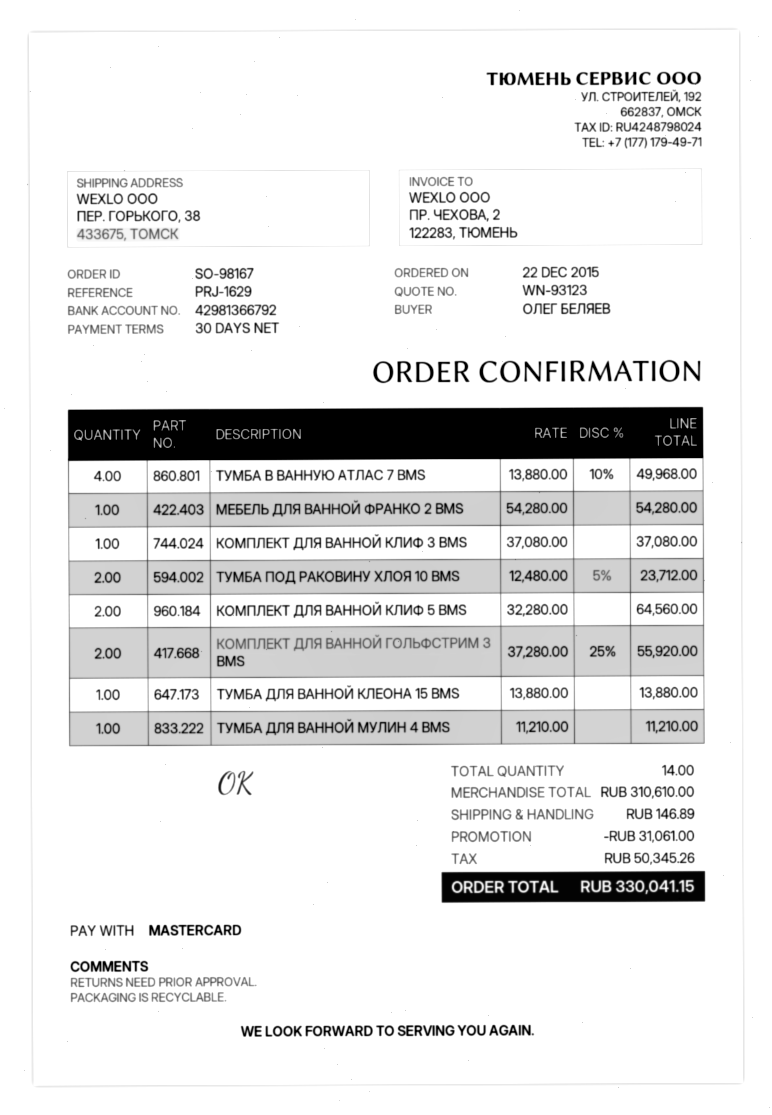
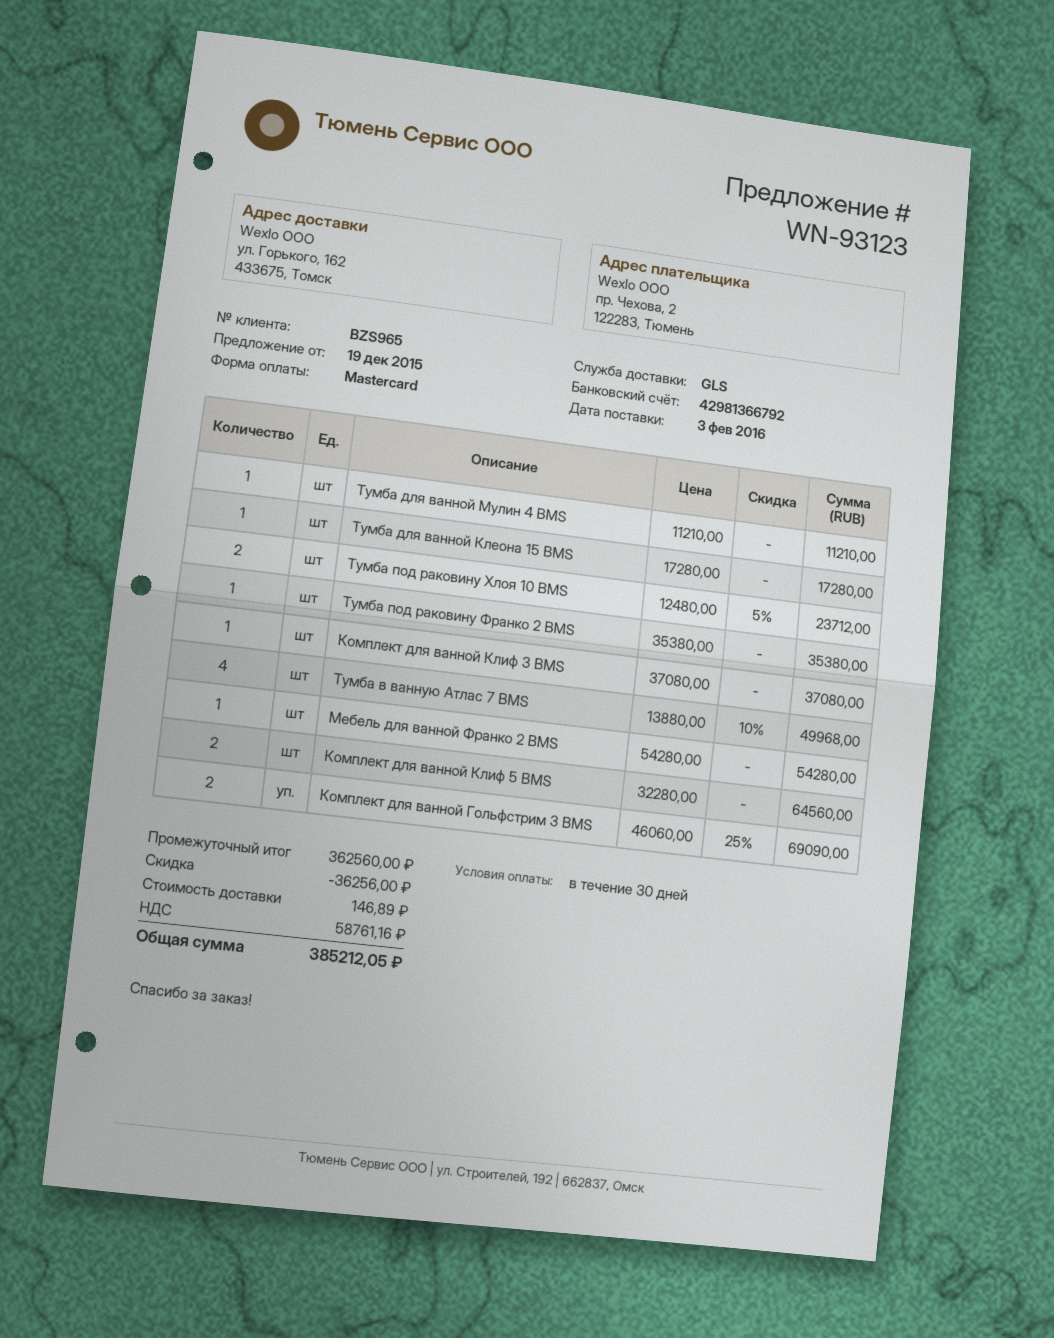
ship to: ПЕР. ГОРЬКОГО, 38, 433675, ТОМСК -> ул. Горького, 162, 433675, Томск
КОМПЛЕКТ ДЛЯ ВАННОЙ ГОЛЬФСТРИМ 3 BMS: 2 x 37280.00 - 25% = 55920.00 -> 2 x 46060.00 - 25% = 69090.00
ТУМБА ДЛЯ ВАННОЙ КЛЕОНА 15 BMS: 1 x 13880.00 = 13880.00 -> 1 x 17280.00 = 17280.00
Тумба под раковину Франко 2 BMS: none -> 1 x 35380.00 = 35380.00
subtotal: 310610.00 -> 362560.00
discount: 31061.00 -> 36256.00
tax: 50345.26 -> 58761.16
total: 330041.15 -> 385212.05

